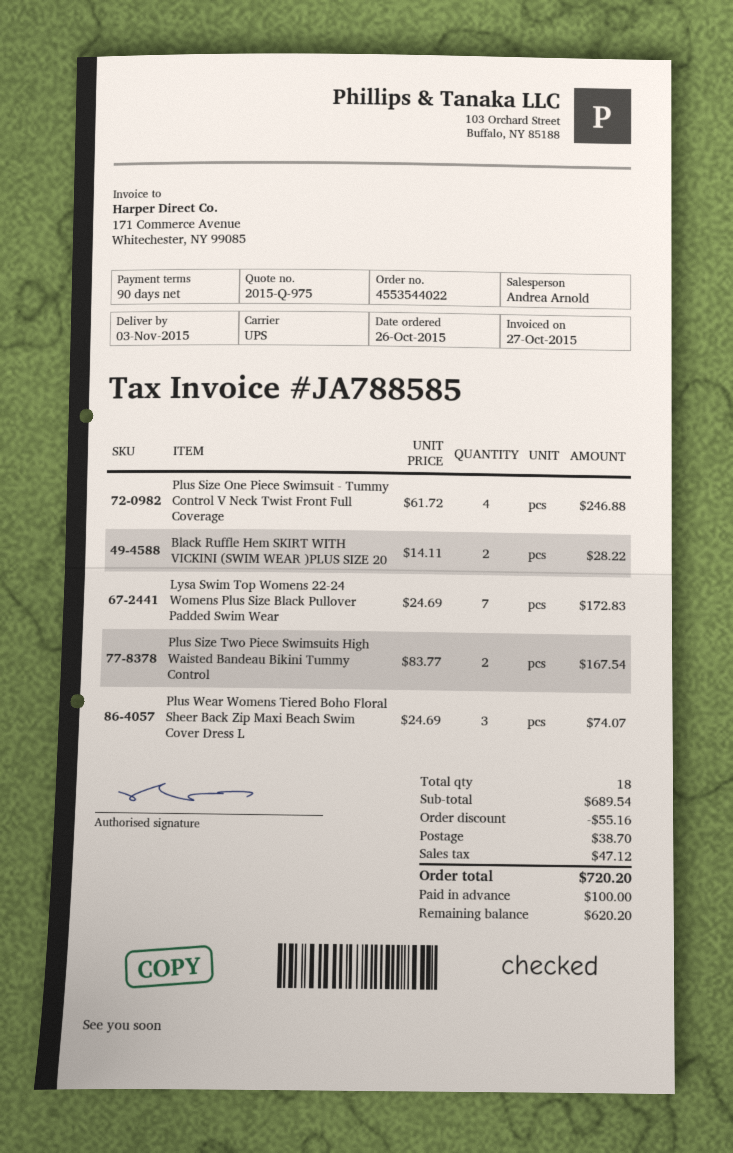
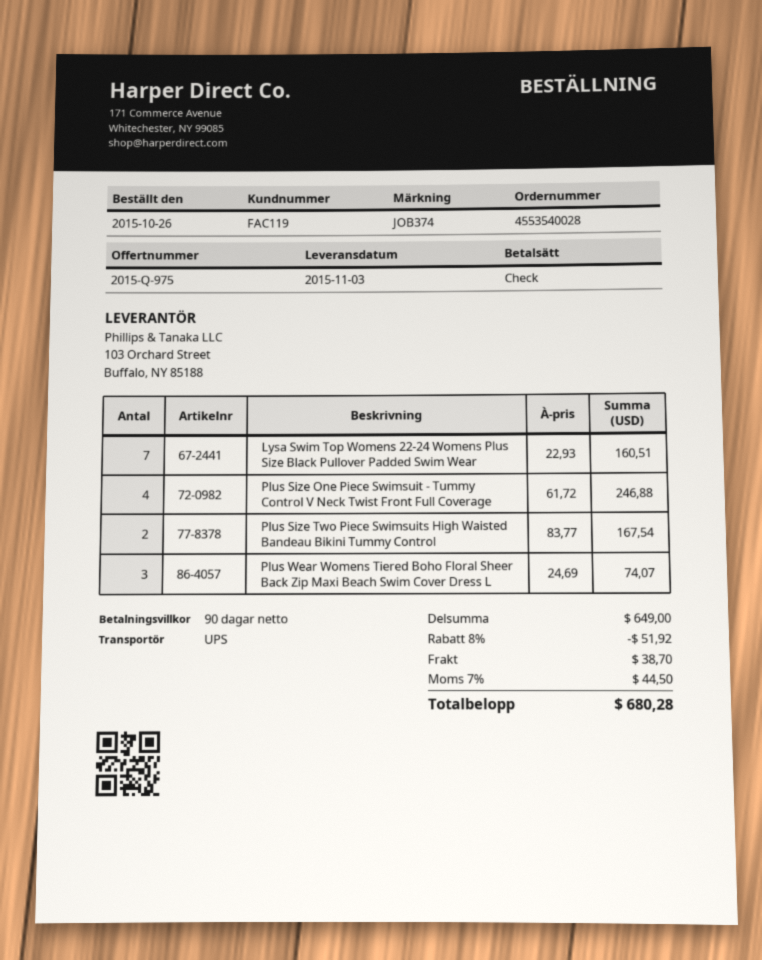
order number: 4553544022 -> 4553540028
Black Ruffle Hem SKIRT WITH VICKINI (SWIM WEAR )PLUS SIZE 20: 2 x 14.11 = 28.22 -> none
Lysa Swim Top Womens 22-24 Womens Plus Size Black Pullover Padded Swim Wear: 7 x 24.69 = 172.83 -> 7 x 22.93 = 160.51
subtotal: 689.54 -> 649.00
discount: 55.16 -> 51.92
tax: 47.12 -> 44.50
total: 720.20 -> 680.28

